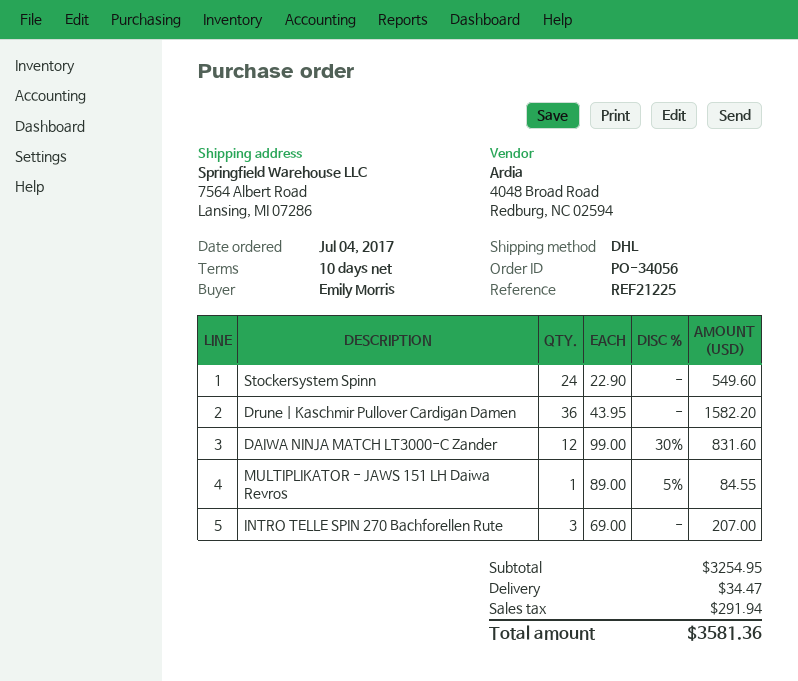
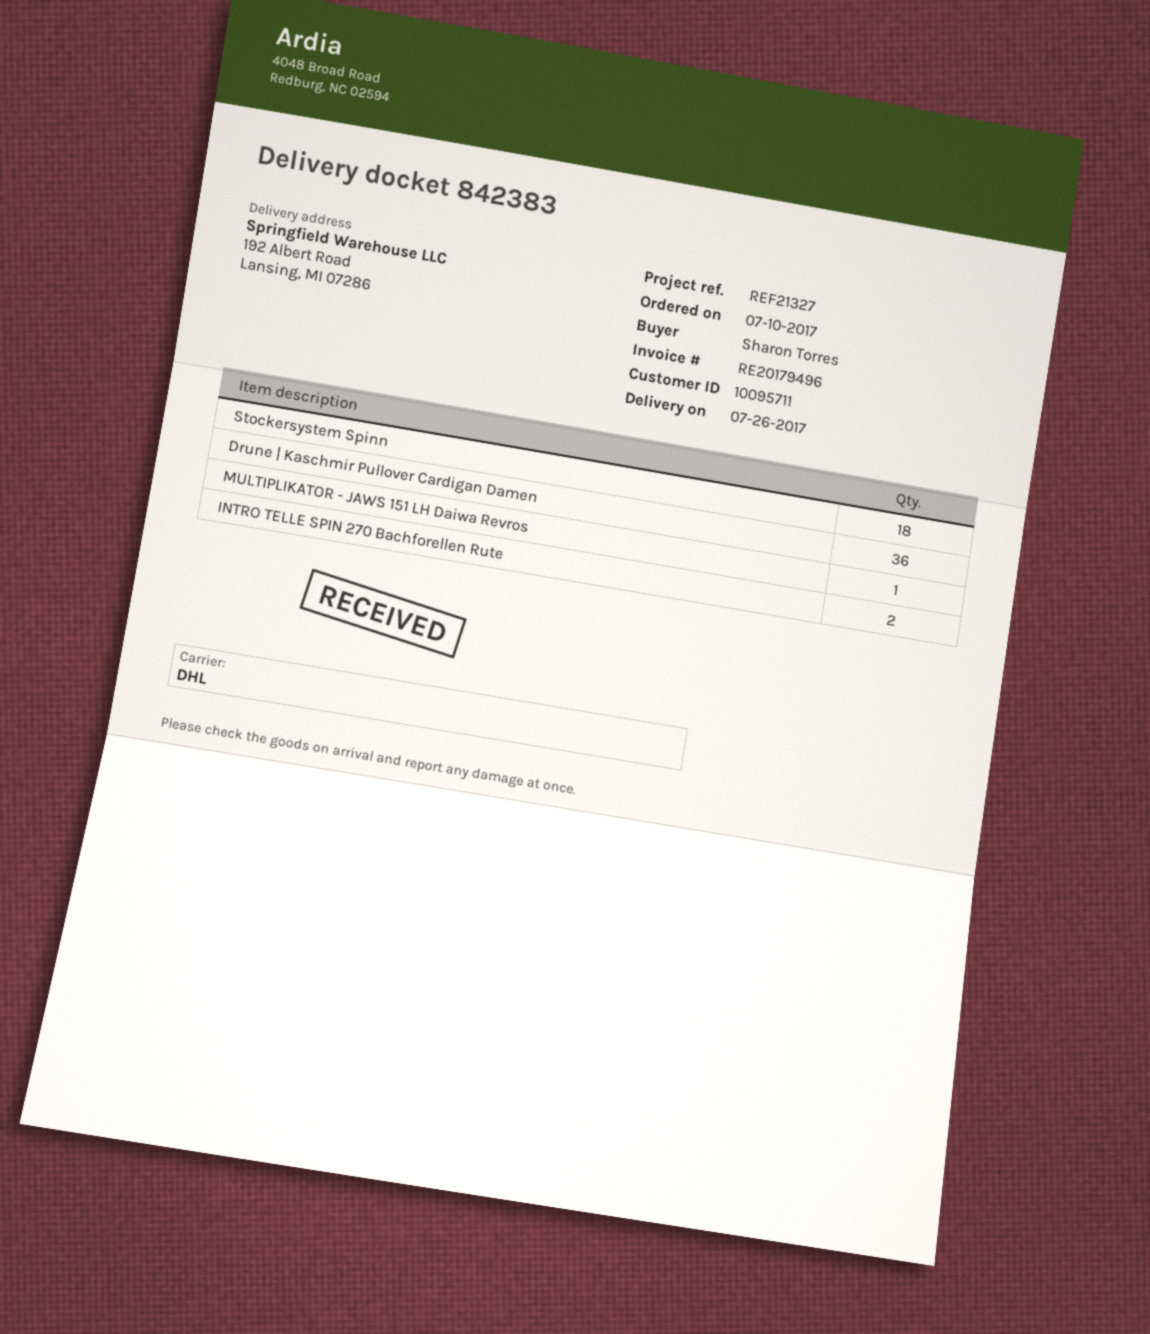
order date: 2017-07-04 -> 2017-07-10
reference: REF21225 -> REF21327
ordered by: Emily Morris -> Sharon Torres
ship to: 7564 Albert Road, Lansing, MI 07286 -> 192 Albert Road, Lansing, MI 07286
Stockersystem Spinn: 24 -> 18
DAIWA NINJA MATCH LT3000-C Zander: 12 -> none
INTRO TELLE SPIN 270 Bachforellen Rute: 3 -> 2

